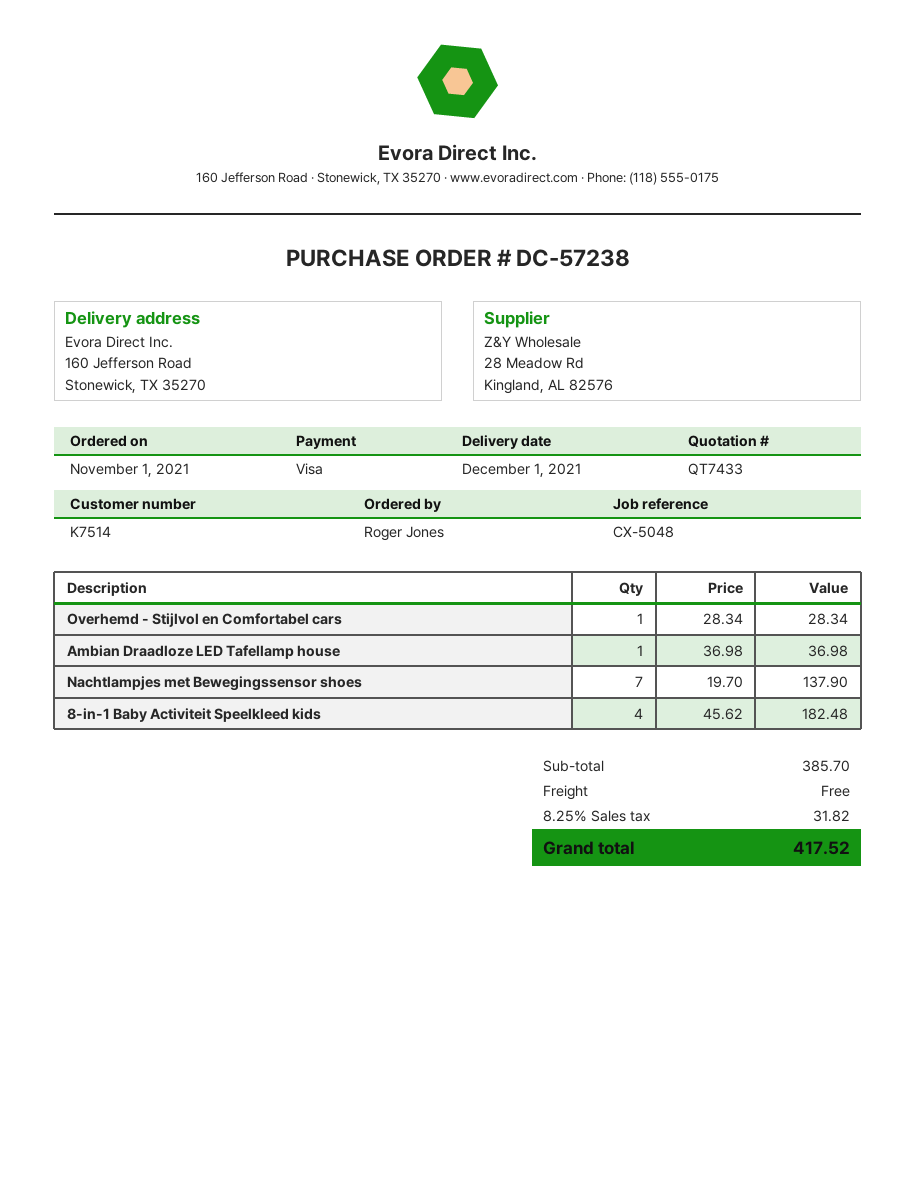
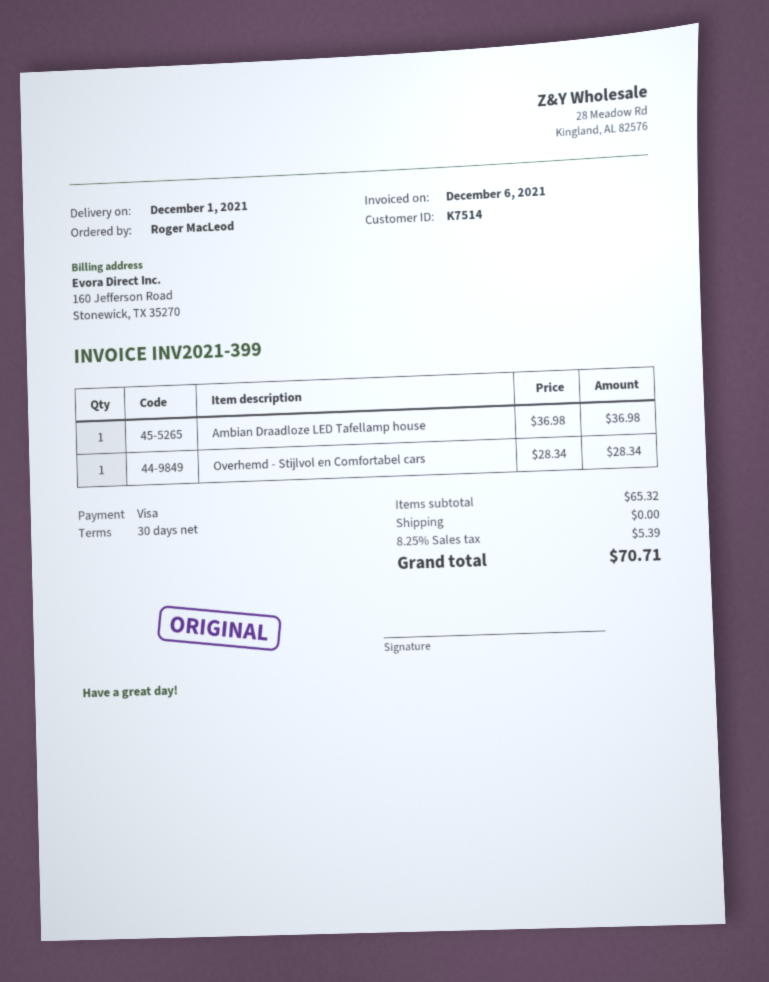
ordered by: Roger Jones -> Roger MacLeod
Nachtlampjes met Bewegingssensor shoes: 7 x 19.70 = 137.90 -> none
8-in-1 Baby Activiteit Speelkleed kids: 4 x 45.62 = 182.48 -> none
subtotal: 385.70 -> 65.32
tax: 8.25% = 31.82 -> 8.25% = 5.39
total: 417.52 -> 70.71

